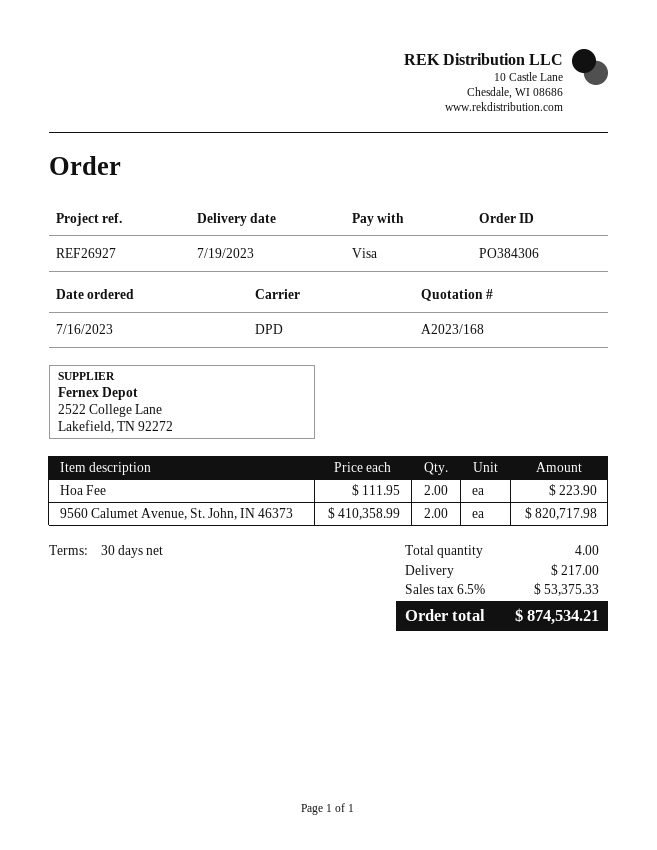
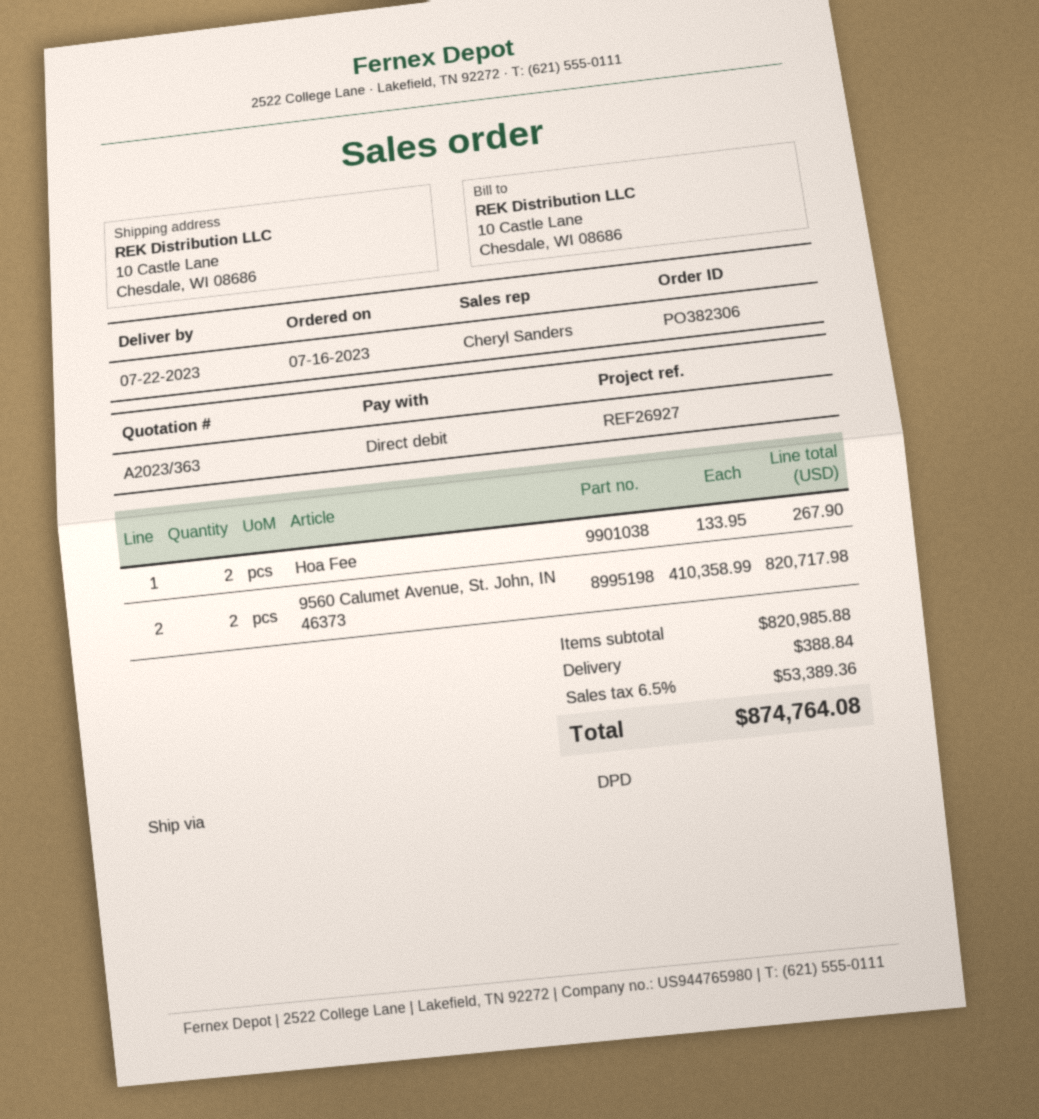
quote number: A2023/168 -> A2023/363
order number: PO384306 -> PO382306
delivery date: 2023-07-19 -> 2023-07-22
payment method: Visa -> direct debit
Hoa Fee: 2 x 111.95 = 223.90 -> 2 x 133.95 = 267.90
shipping: 217.00 -> 388.84
tax: 6.5% = 53375.33 -> 6.5% = 53389.36
total: 874534.21 -> 874764.08

